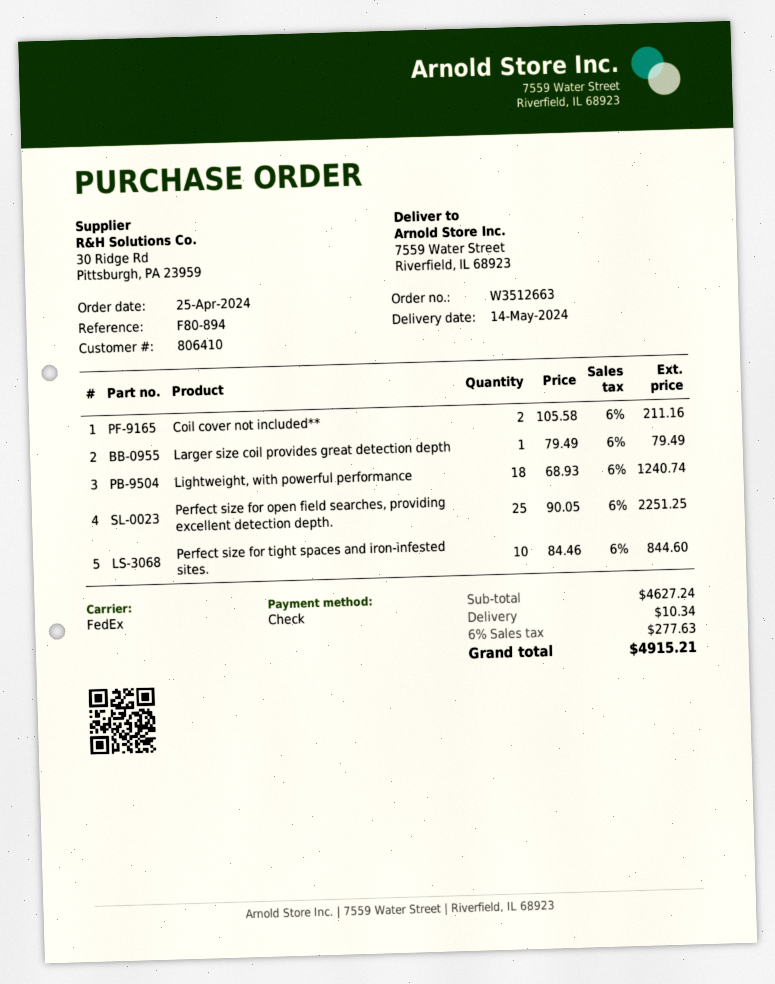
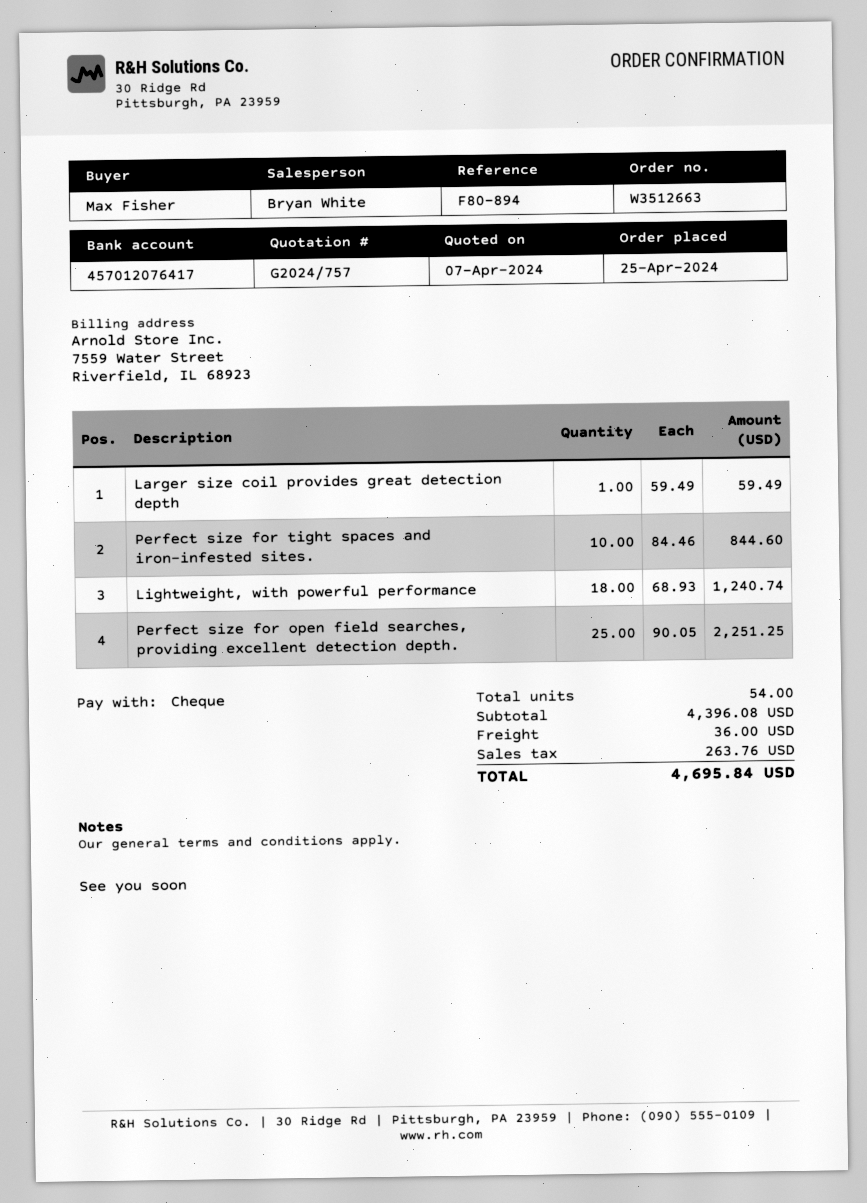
Coil cover not included**: 2 x 105.58 = 211.16 -> none
Larger size coil provides great detection depth: 1 x 79.49 = 79.49 -> 1 x 59.49 = 59.49
subtotal: 4627.24 -> 4396.08
shipping: 10.34 -> 36.00
tax: 277.63 -> 263.76
total: 4915.21 -> 4695.84

